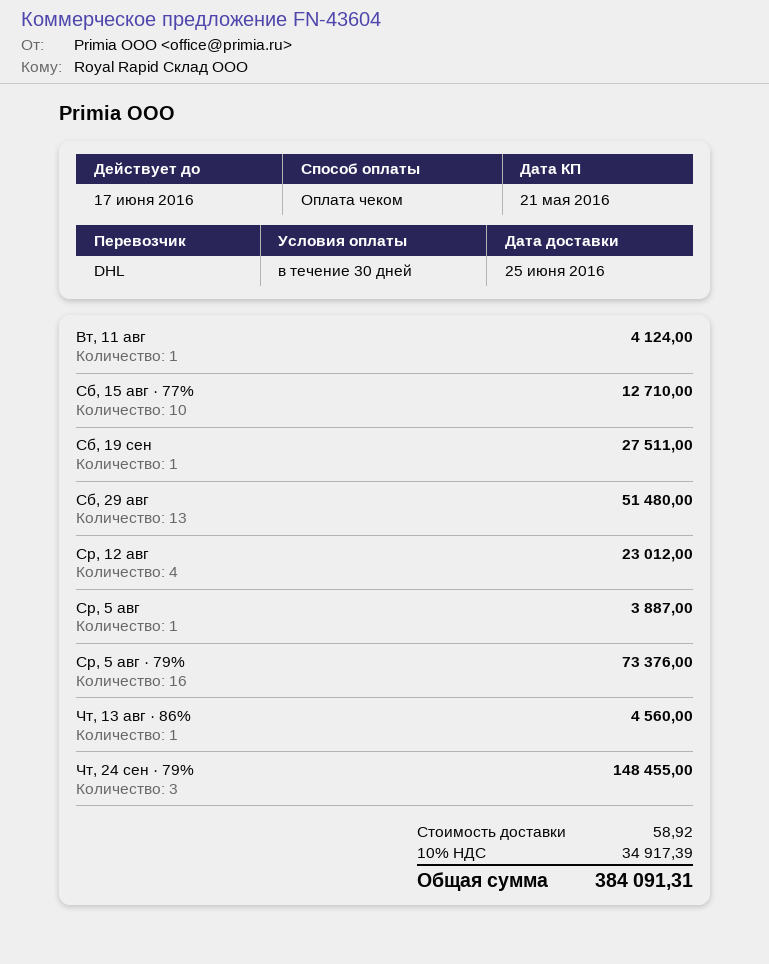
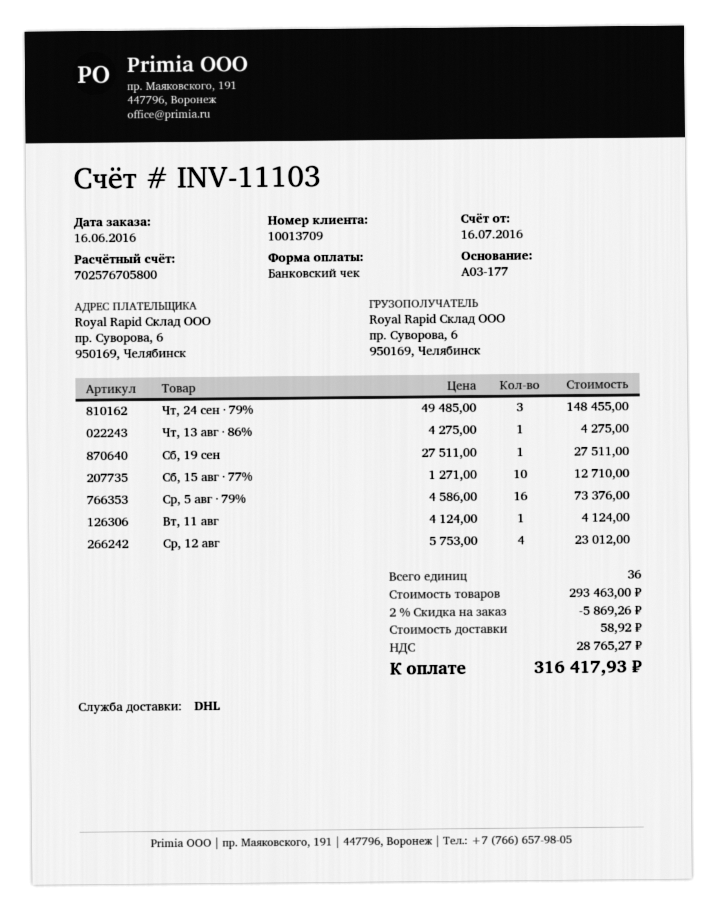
Сб, 29 авг: 13 for 51480.00 -> none
Ср, 5 авг: 1 for 3887.00 -> none
Чт, 13 авг · 86%: 1 for 4560.00 -> 1 for 4275.00
discount: none -> 2% = 5869.26
tax: 34917.39 -> 28765.27
total: 384091.31 -> 316417.93

